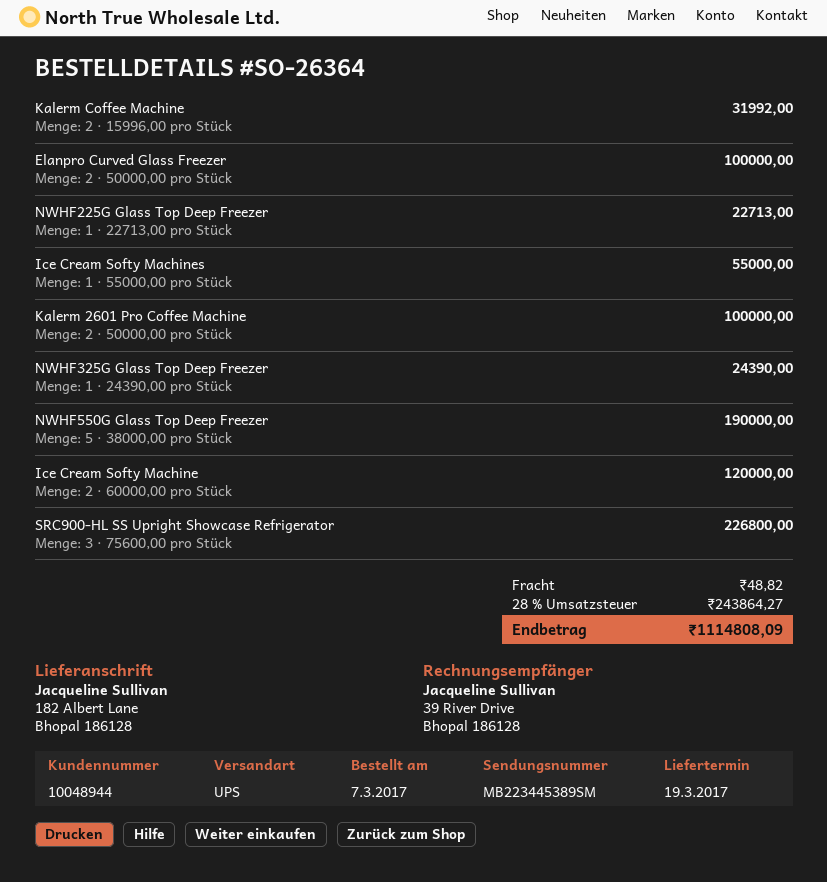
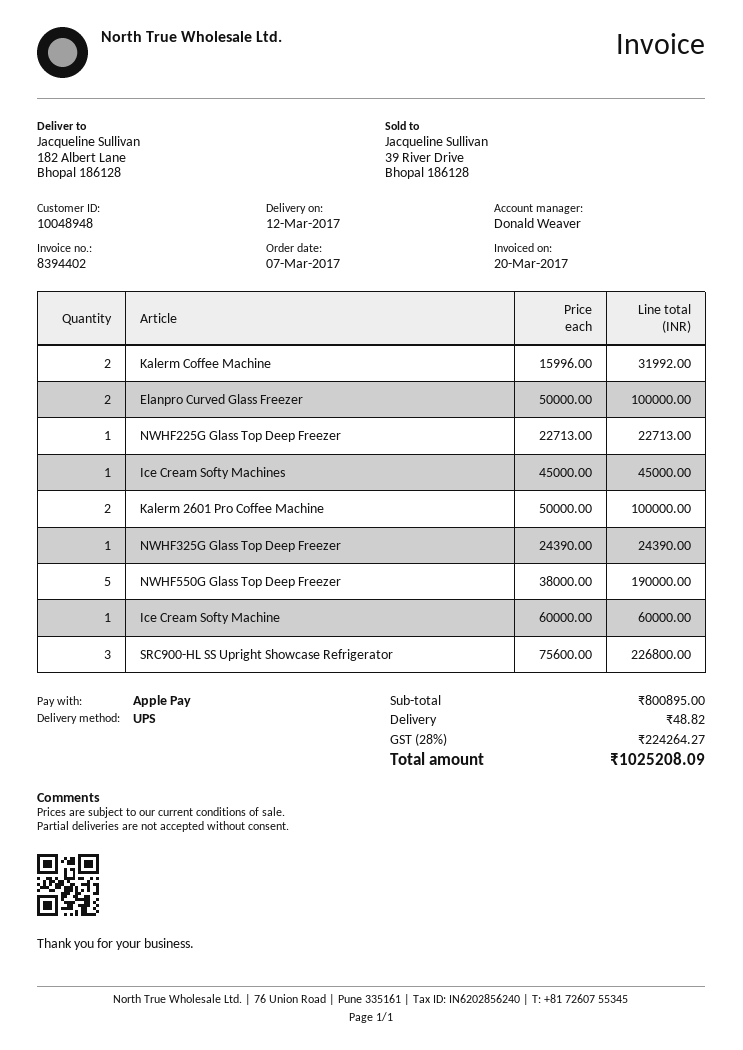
delivery date: 2017-03-19 -> 2017-03-12
customer number: 10048944 -> 10048948
Ice Cream Softy Machines: 1 x 55000.00 = 55000.00 -> 1 x 45000.00 = 45000.00
Ice Cream Softy Machine: 2 x 60000.00 = 120000.00 -> 1 x 60000.00 = 60000.00
tax: 28% = 243864.27 -> 28% = 224264.27
total: 1114808.09 -> 1025208.09

